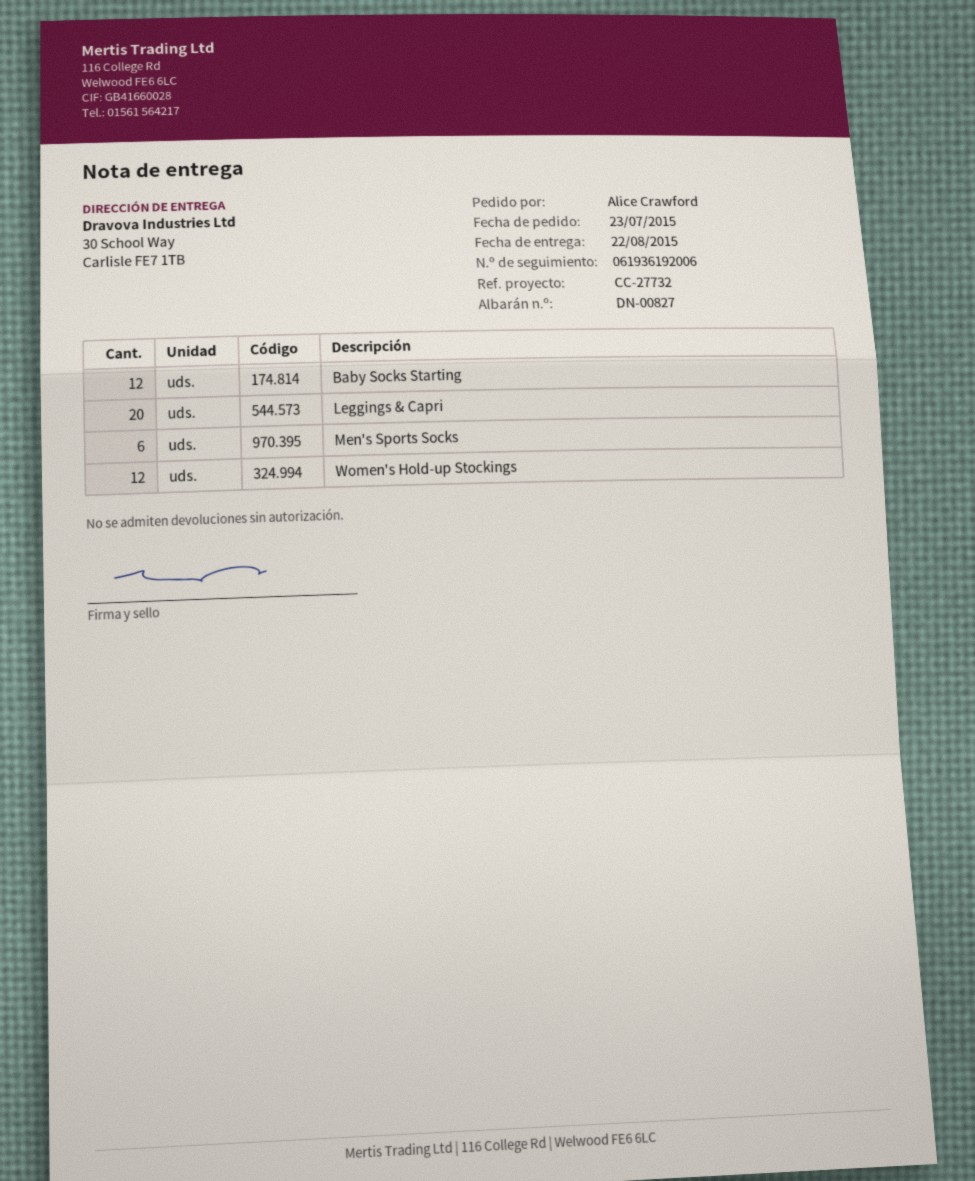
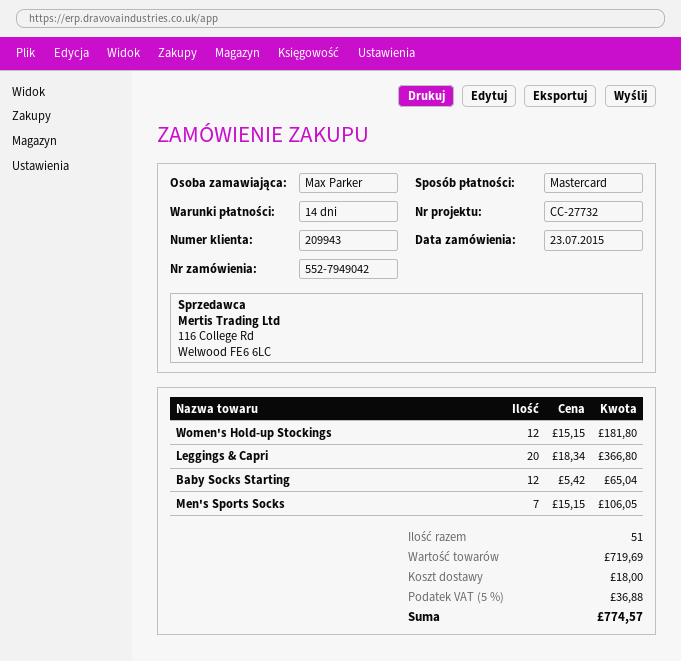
ordered by: Alice Crawford -> Max Parker
Men's Sports Socks: 6 -> 7

